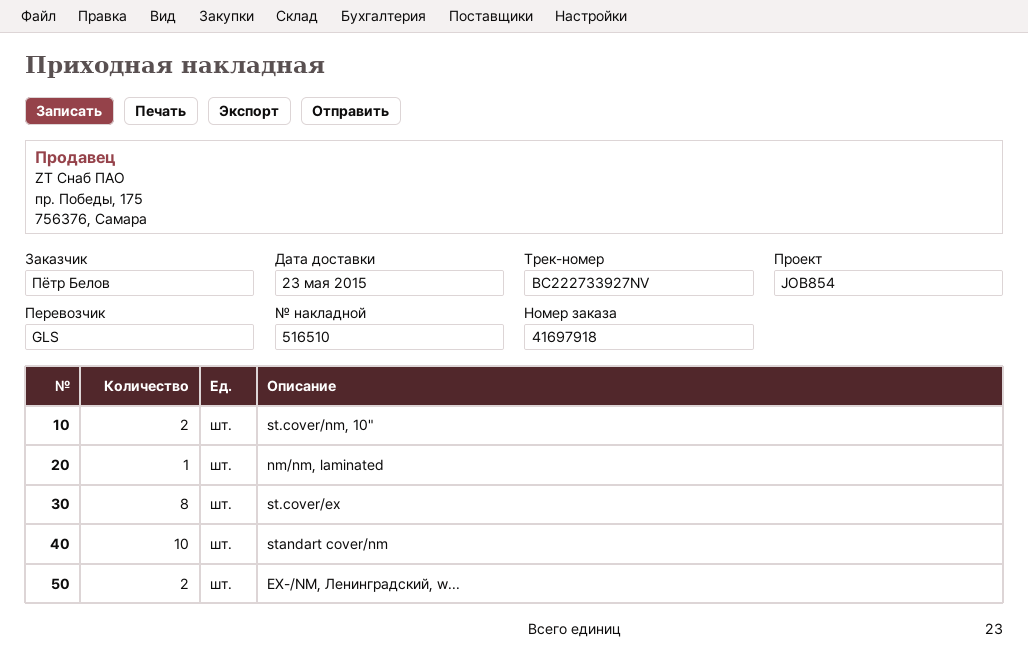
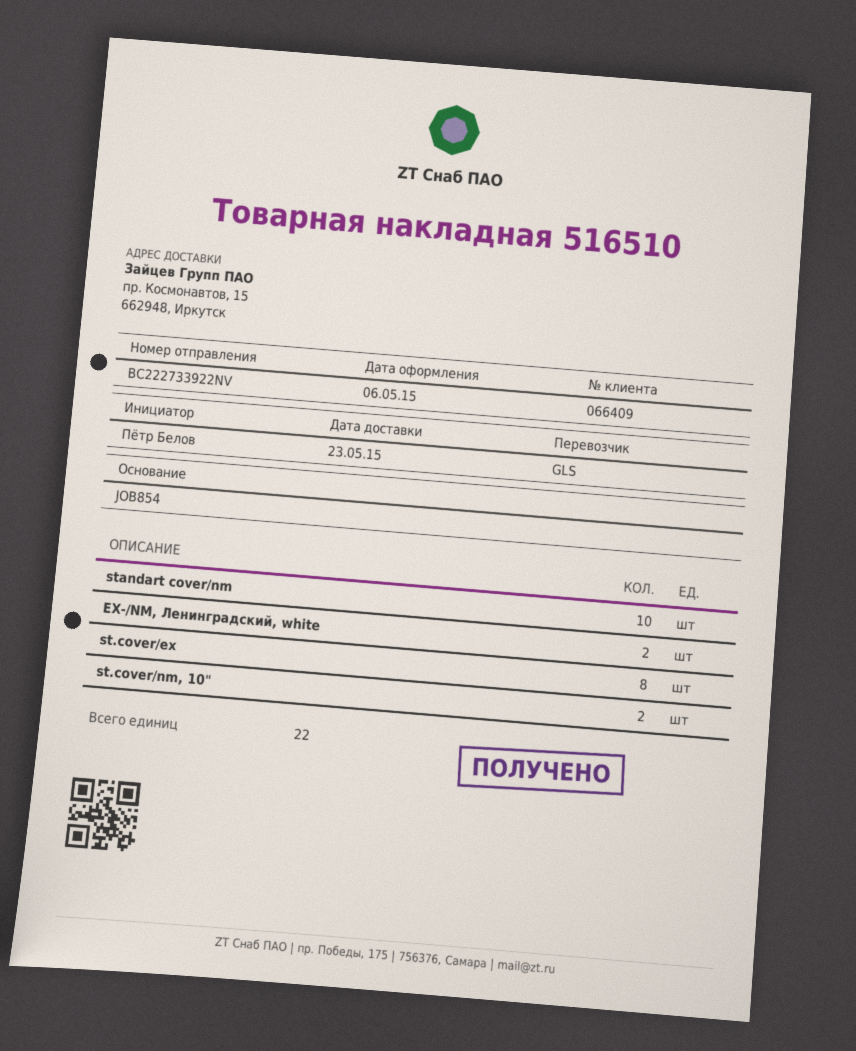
tracking number: BC222733927NV -> BC222733922NV
nm/nm, laminated: 1 -> none
total quantity: 23 -> 22

